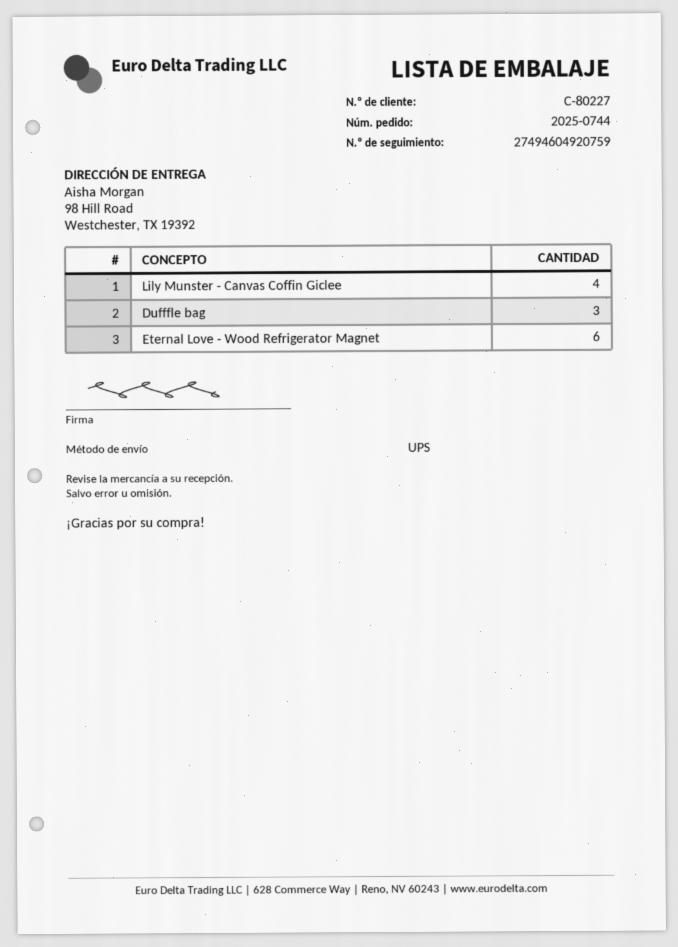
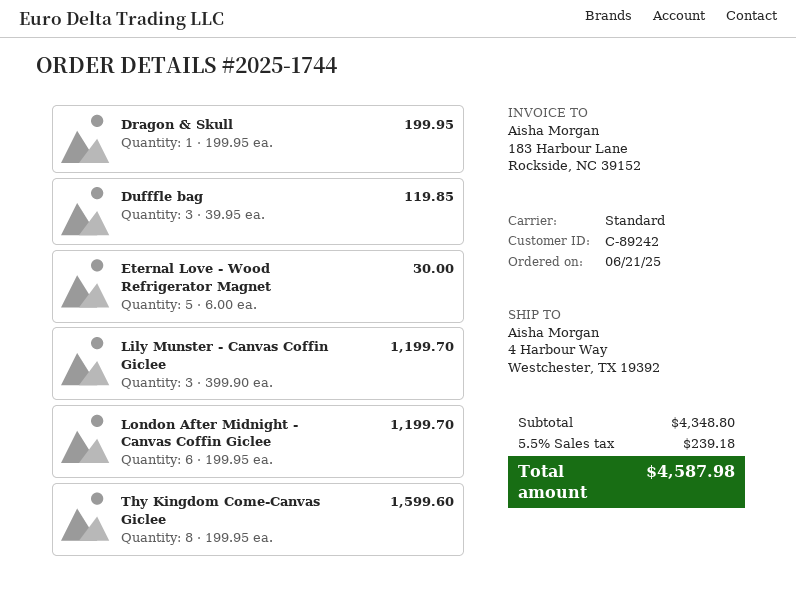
order number: 2025-0744 -> 2025-1744
customer number: C-80227 -> C-89242
shipping method: UPS -> standard
ship to: 98 Hill Road, Westchester, TX 19392 -> 4 Harbour Way, Westchester, TX 19392
Lily Munster - Canvas Coffin Giclee: 4 -> 3
Eternal Love - Wood Refrigerator Magnet: 6 -> 5
Dragon & Skull: none -> 1
London After Midnight - Canvas Coffin Giclee: none -> 6
Thy Kingdom Come-Canvas Giclee: none -> 8

